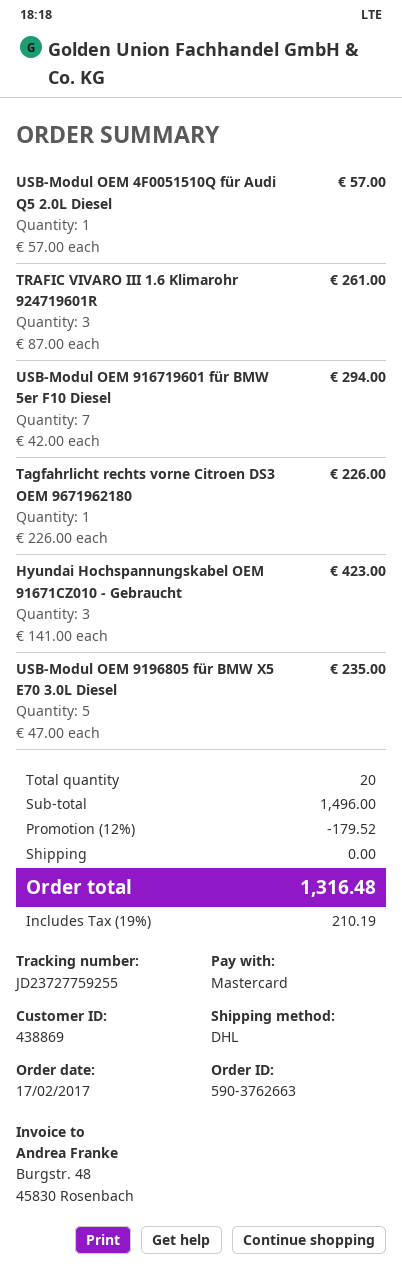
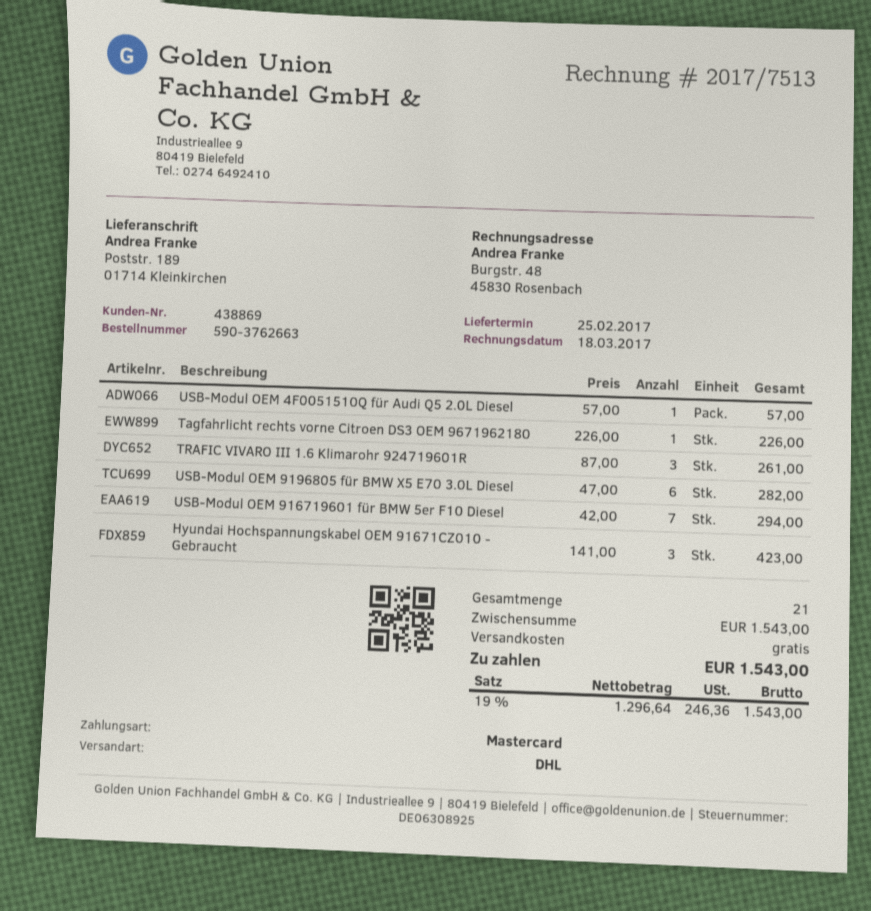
USB-Modul OEM 9196805 für BMW X5 E70 3.0L Diesel: 5 x 47.00 = 235.00 -> 6 x 47.00 = 282.00
total quantity: 20 -> 21
subtotal: 1496.00 -> 1543.00
discount: 12% = 179.52 -> none
tax: 19% = 210.19 -> 19% = 246.36
total: 1316.48 -> 1543.00

